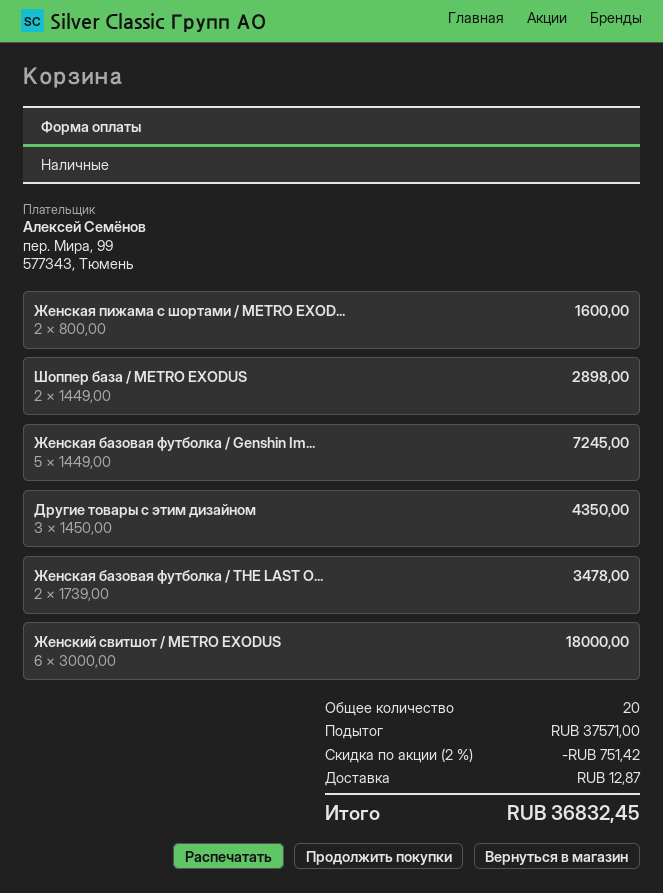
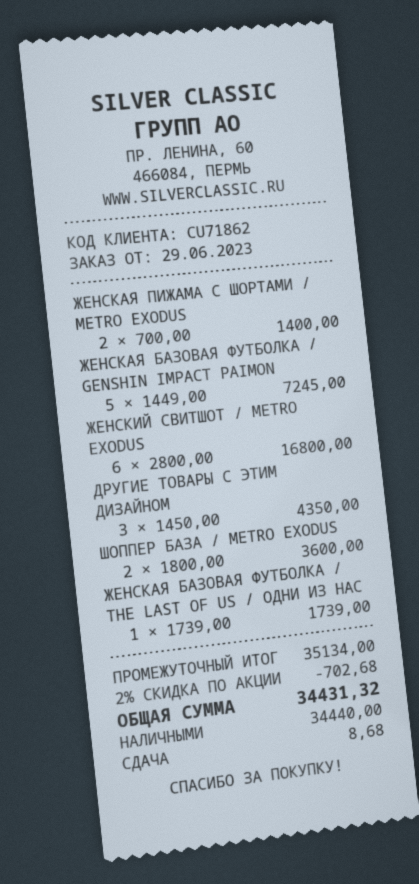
Женская пижама с шортами / METRO EXOD...: 2 x 800.00 = 1600.00 -> 2 x 700.00 = 1400.00
Шоппер база / METRO EXODUS: 2 x 1449.00 = 2898.00 -> 2 x 1800.00 = 3600.00
Женская базовая футболка / THE LAST O...: 2 x 1739.00 = 3478.00 -> 1 x 1739.00 = 1739.00
Женский свитшот / METRO EXODUS: 6 x 3000.00 = 18000.00 -> 6 x 2800.00 = 16800.00
subtotal: 37571.00 -> 35134.00
discount: 2% = 751.42 -> 2% = 702.68
shipping: 12.87 -> none
total: 36832.45 -> 34431.32

